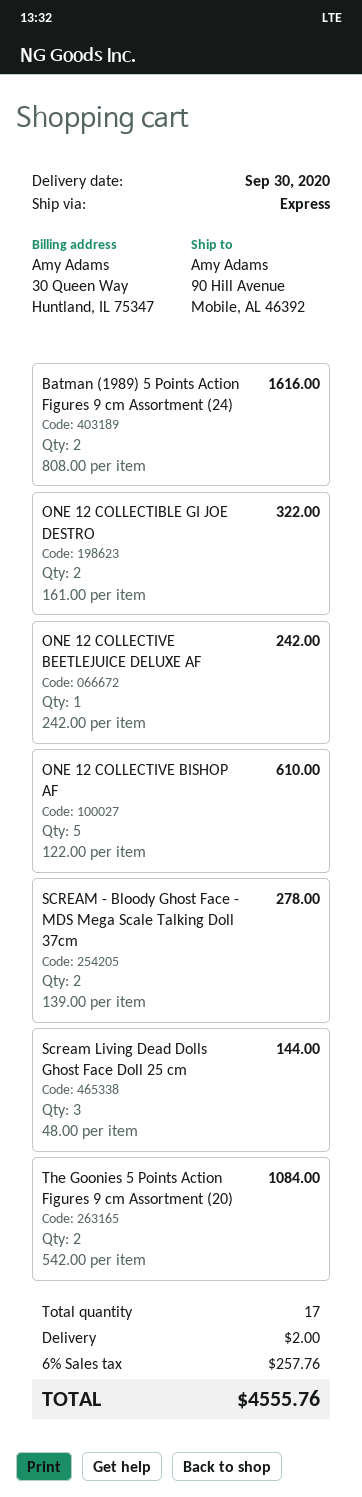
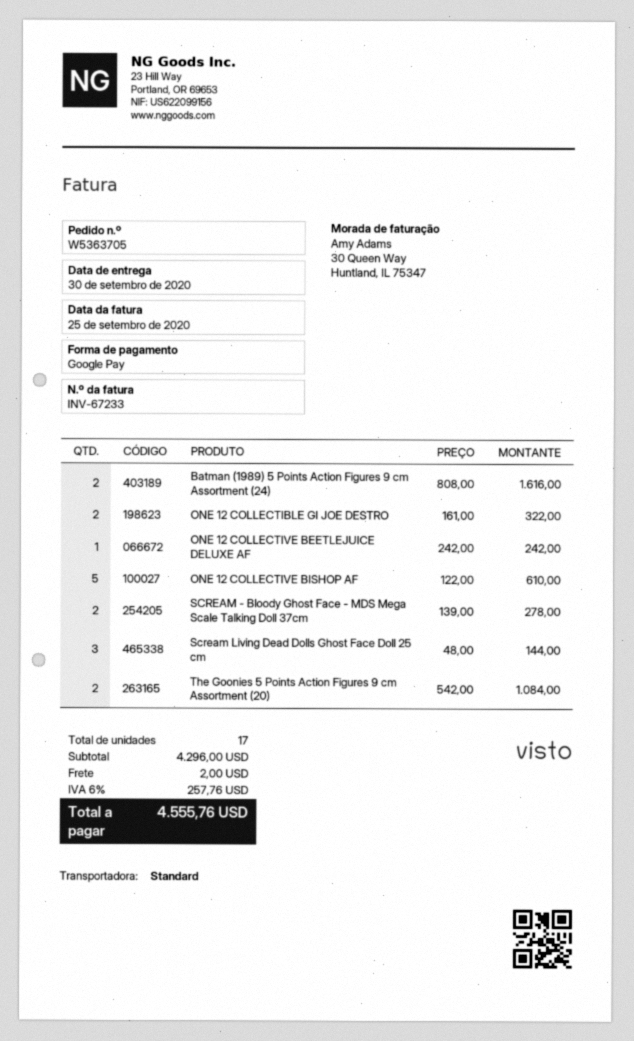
shipping method: express -> standard

